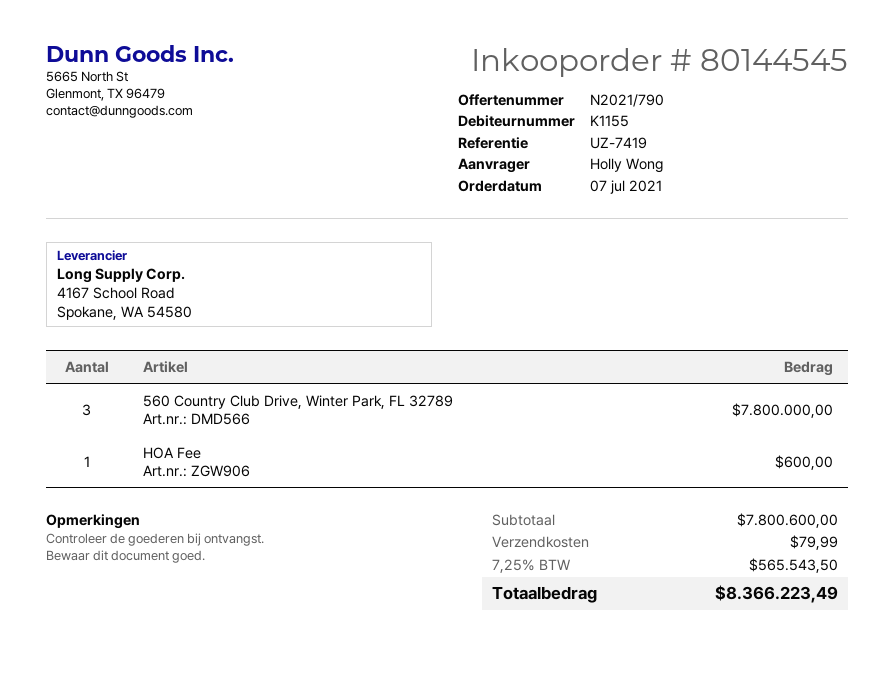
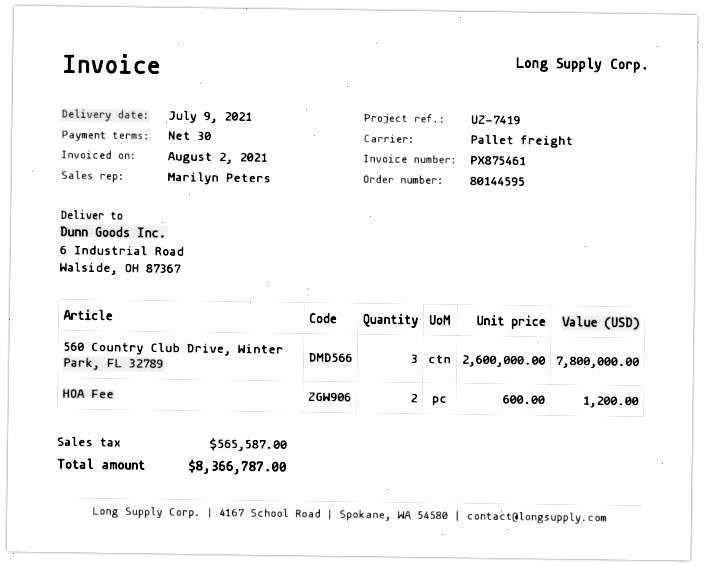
order number: 80144545 -> 80144595
HOA Fee: 1 for 600.00 -> 2 for 1200.00
shipping: 79.99 -> none
tax: 565543.50 -> 565587.00
total: 8366223.49 -> 8366787.00

